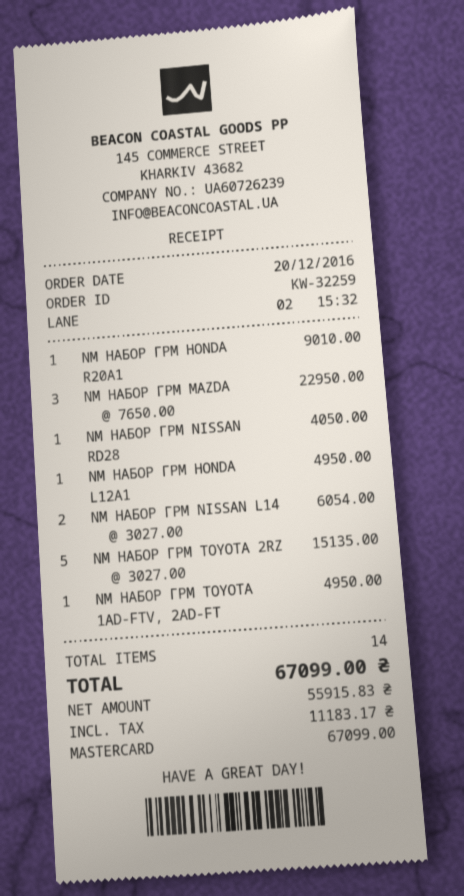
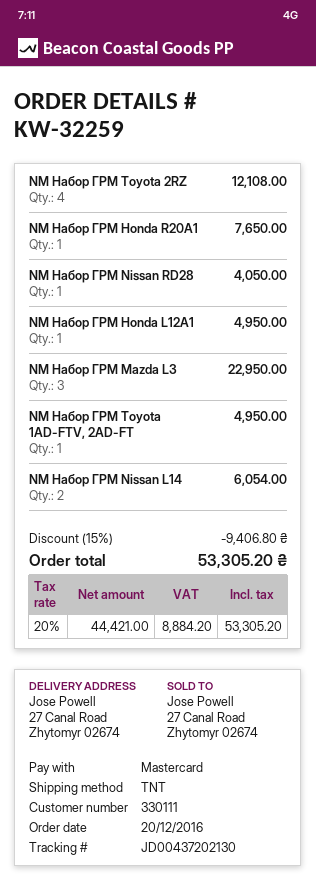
NM НАБОР ГРМ HONDA R20A1: 1 for 9010.00 -> 1 for 7650.00
NM НАБОР ГРМ TOYOTA 2RZ: 5 for 15135.00 -> 4 for 12108.00
discount: none -> 15% = 9406.80
net: 55915.83 -> 44421.00
tax: 11183.17 -> 8884.20
total: 67099.00 -> 53305.20

